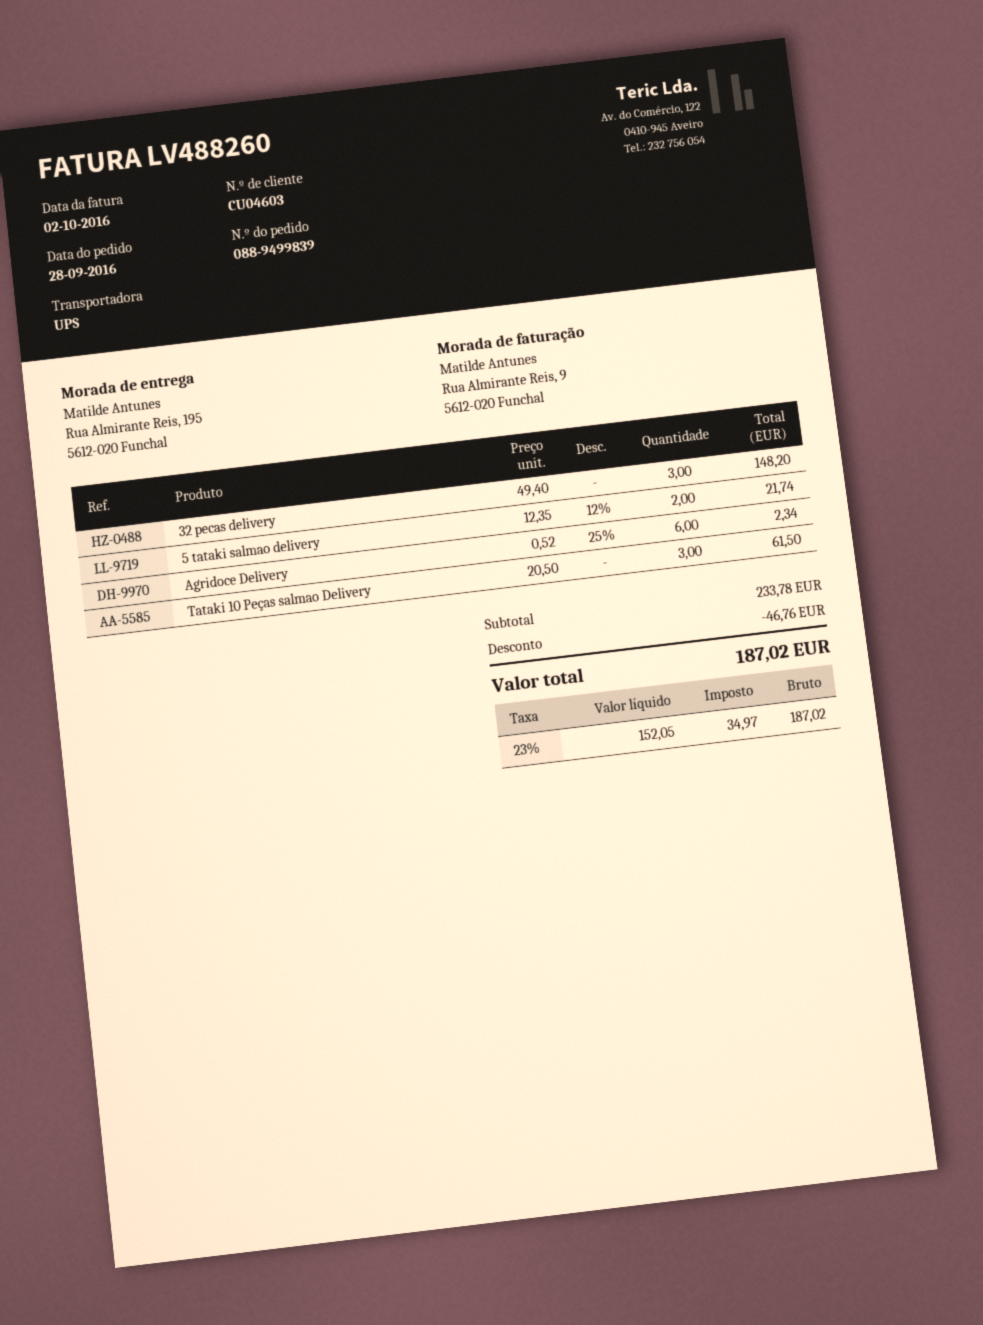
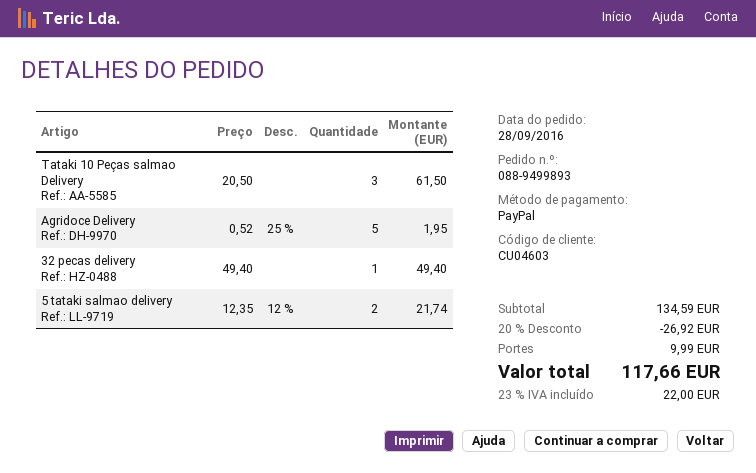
order number: 088-9499839 -> 088-9499893
32 pecas delivery: 3 x 49.40 = 148.20 -> 1 x 49.40 = 49.40
Agridoce Delivery: 6 x 0.52 - 25% = 2.34 -> 5 x 0.52 - 25% = 1.95
subtotal: 233.78 -> 134.59
discount: 46.76 -> 26.92
shipping: none -> 9.99
tax: 23% = 34.97 -> 23% = 22.00
total: 187.02 -> 117.66

